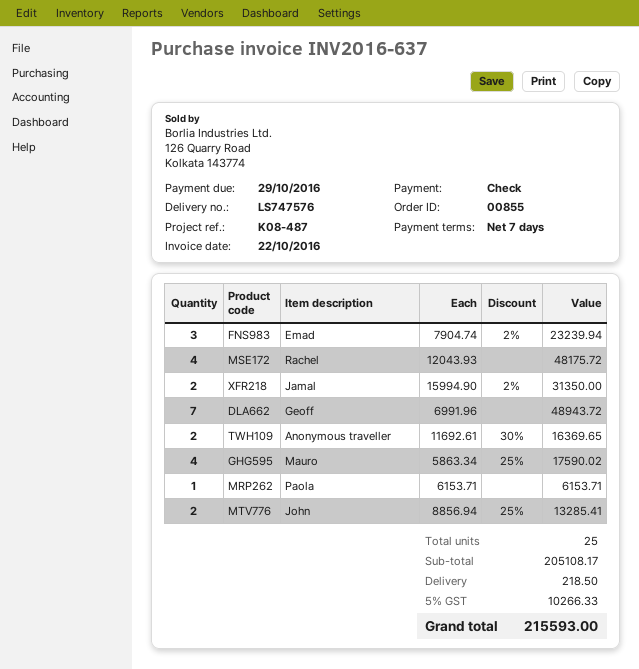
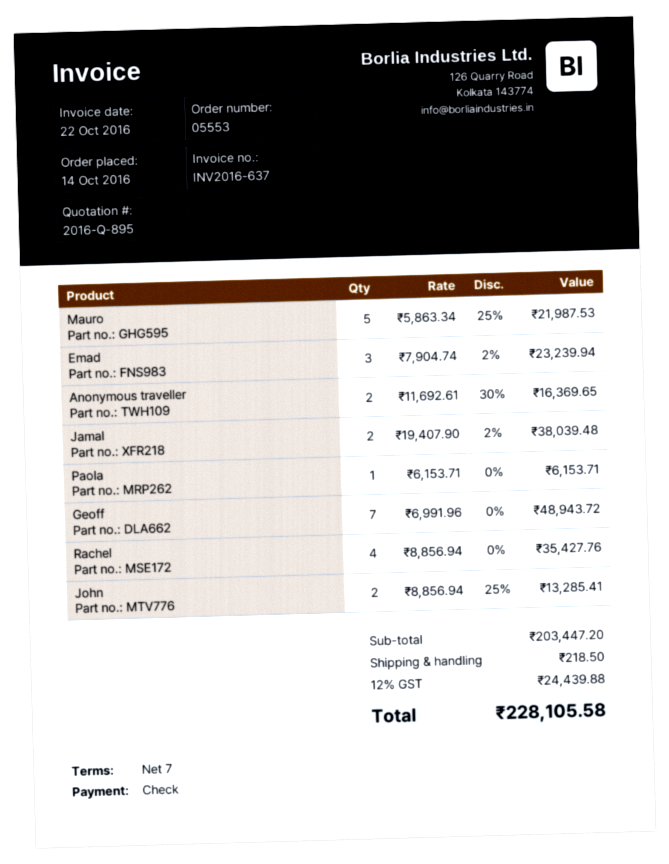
order number: 00855 -> 05553
Rachel: 4 x 12043.93 = 48175.72 -> 4 x 8856.94 = 35427.76
Jamal: 2 x 15994.90 - 2% = 31350.00 -> 2 x 19407.90 - 2% = 38039.48
Mauro: 4 x 5863.34 - 25% = 17590.02 -> 5 x 5863.34 - 25% = 21987.53
subtotal: 205108.17 -> 203447.20
tax: 5% = 10266.33 -> 12% = 24439.88
total: 215593.00 -> 228105.58

